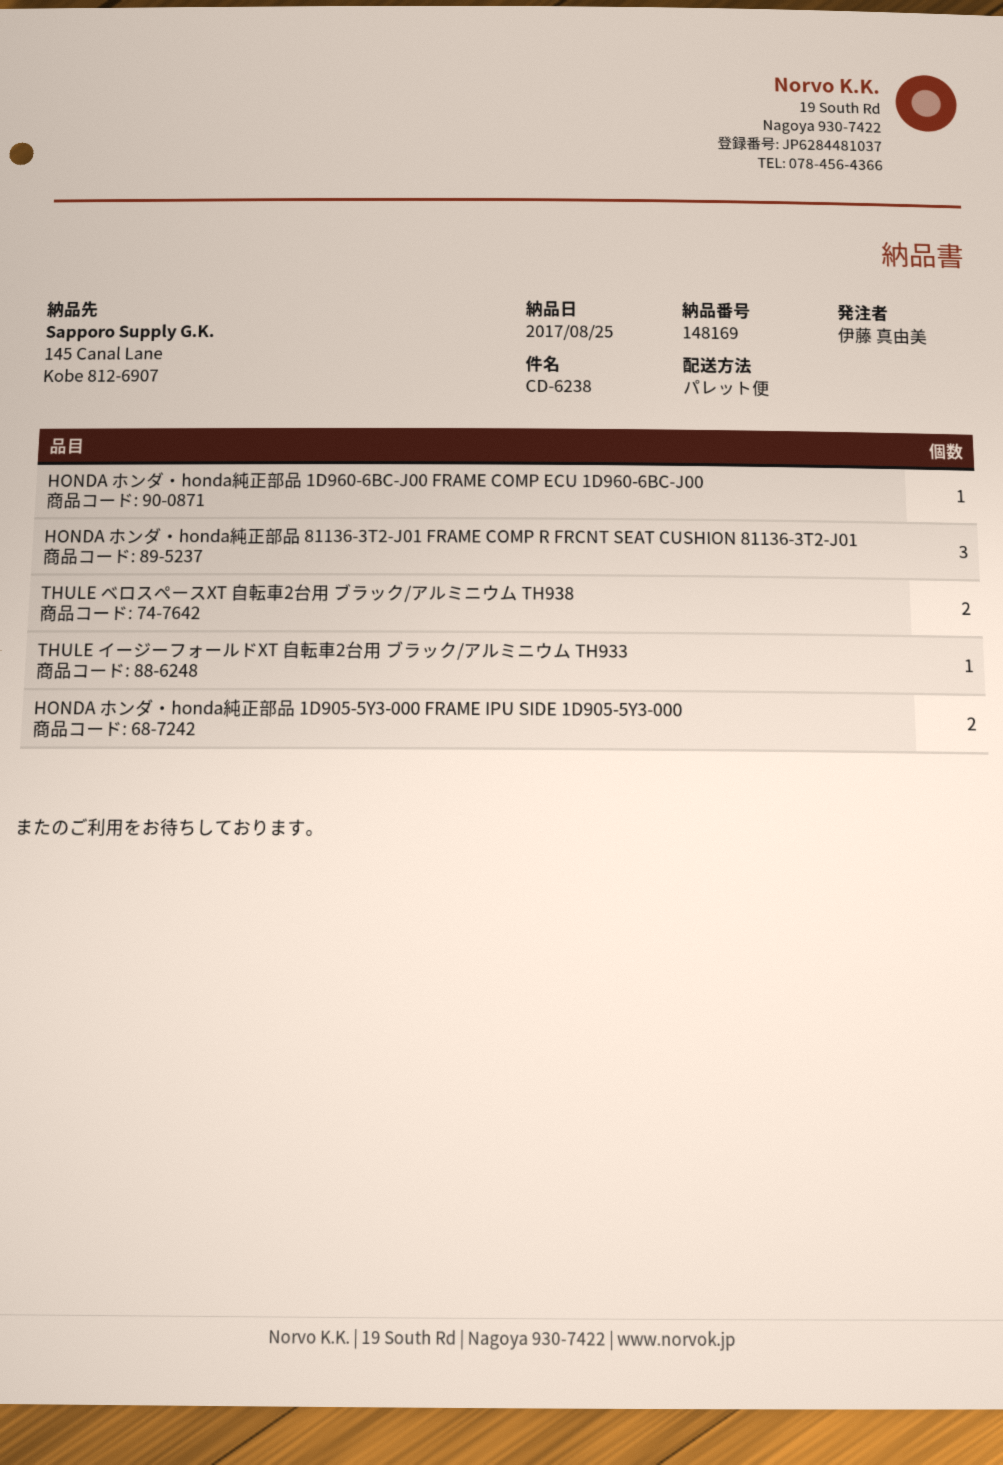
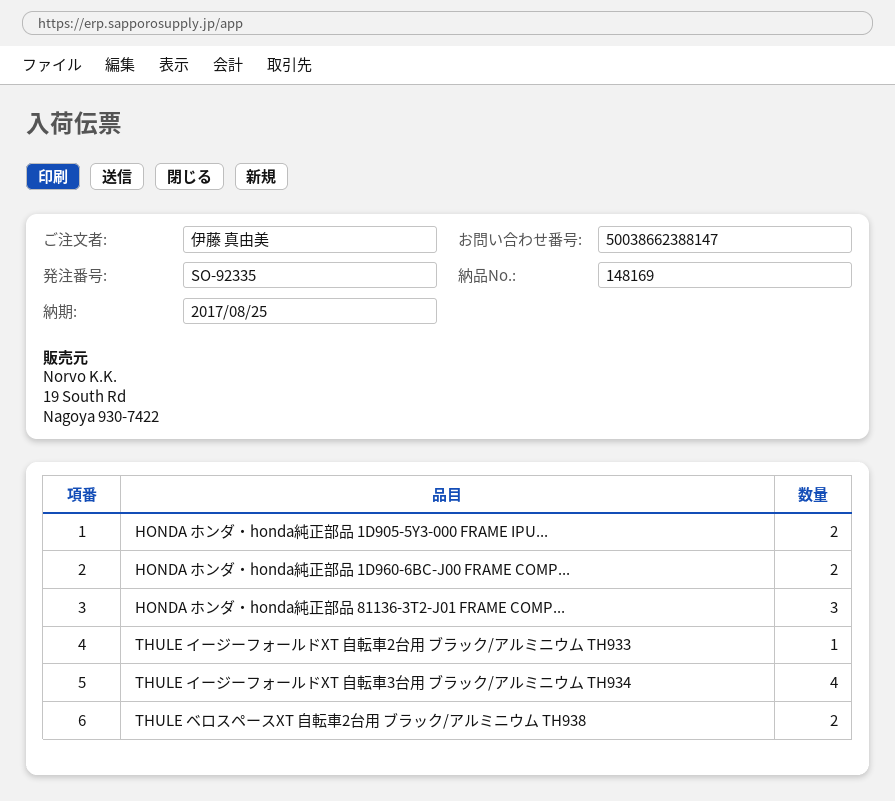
HONDA ホンダ・honda純正部品 1D960-6BC-J00 FRAME COMP ECU 1D960-6BC-J00: 1 -> 2
THULE イージーフォールドXT 自転車3台用 ブラック/アルミニウム TH934: none -> 4

